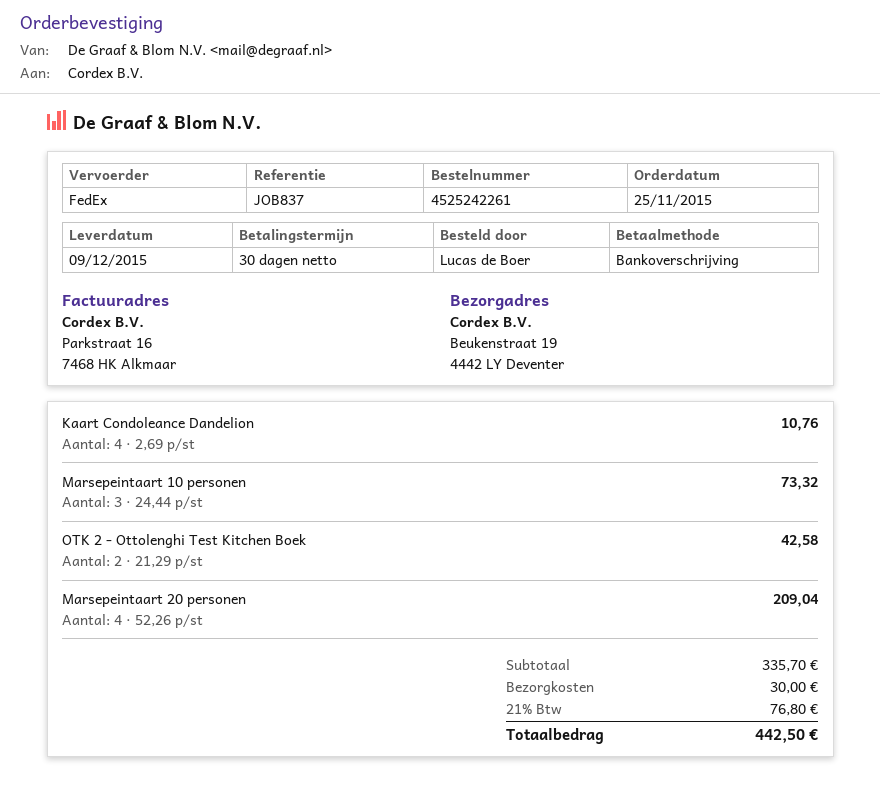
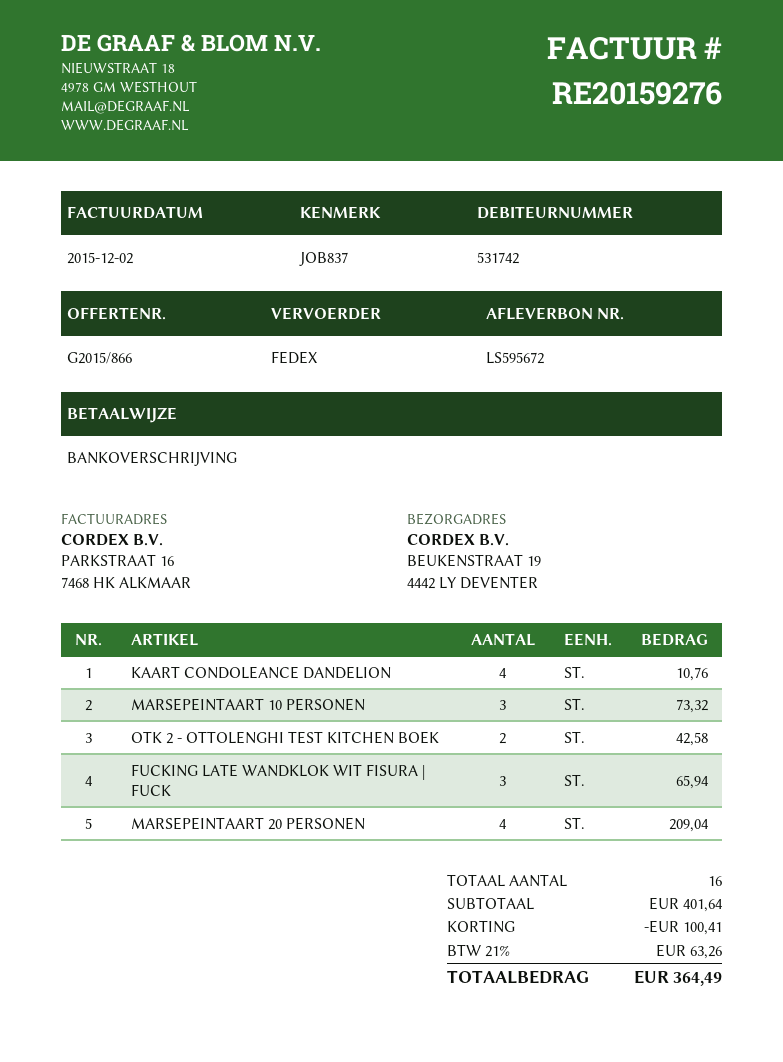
FUCKING LATE WANDKLOK WIT FISURA | FUCK: none -> 3 for 65.94
subtotal: 335.70 -> 401.64
discount: none -> 100.41
shipping: 30.00 -> none
tax: 21% = 76.80 -> 21% = 63.26
total: 442.50 -> 364.49

